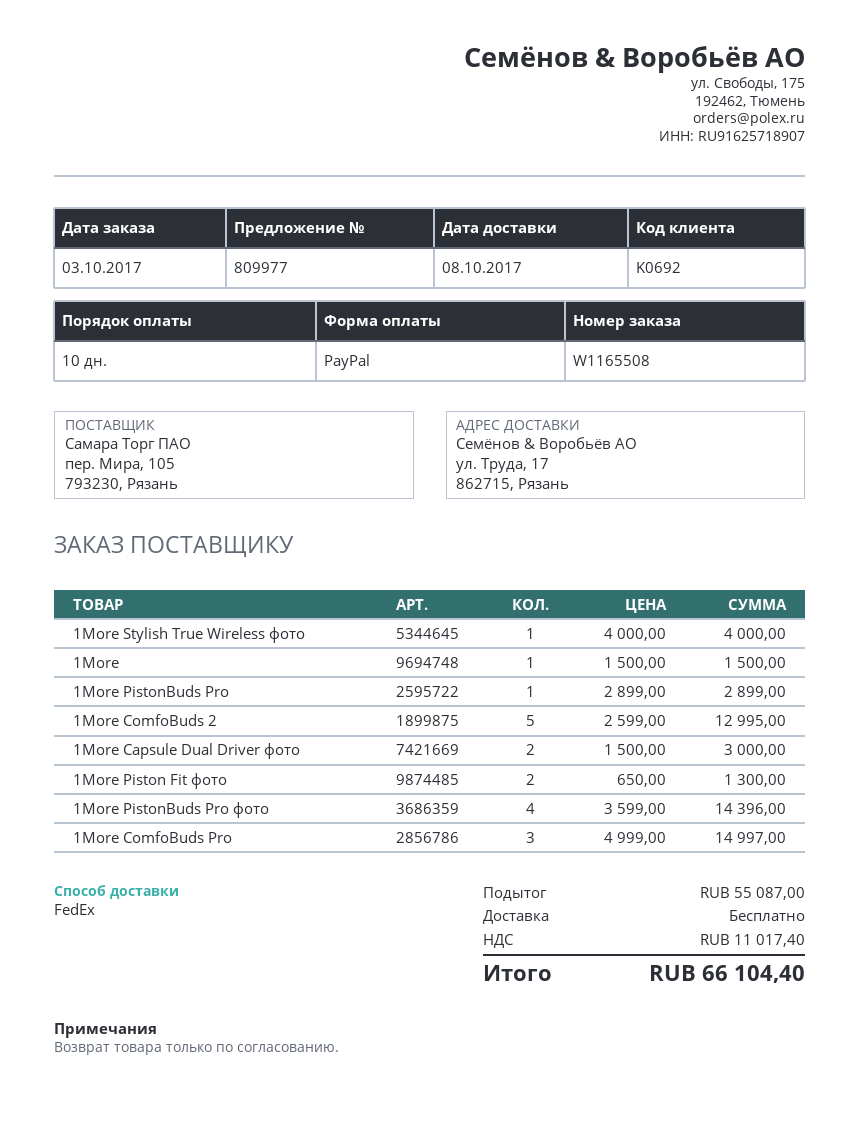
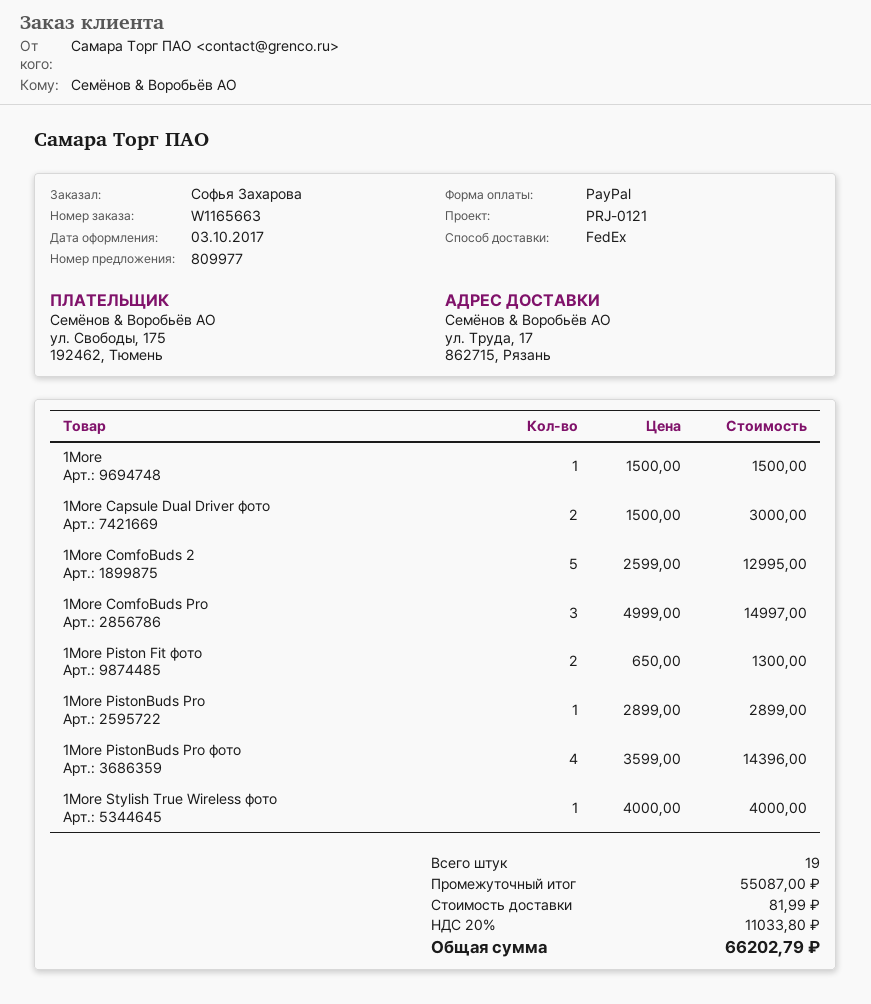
order number: W1165508 -> W1165663
shipping: 0.00 -> 81.99
tax: 11017.40 -> 11033.80
total: 66104.40 -> 66202.79

